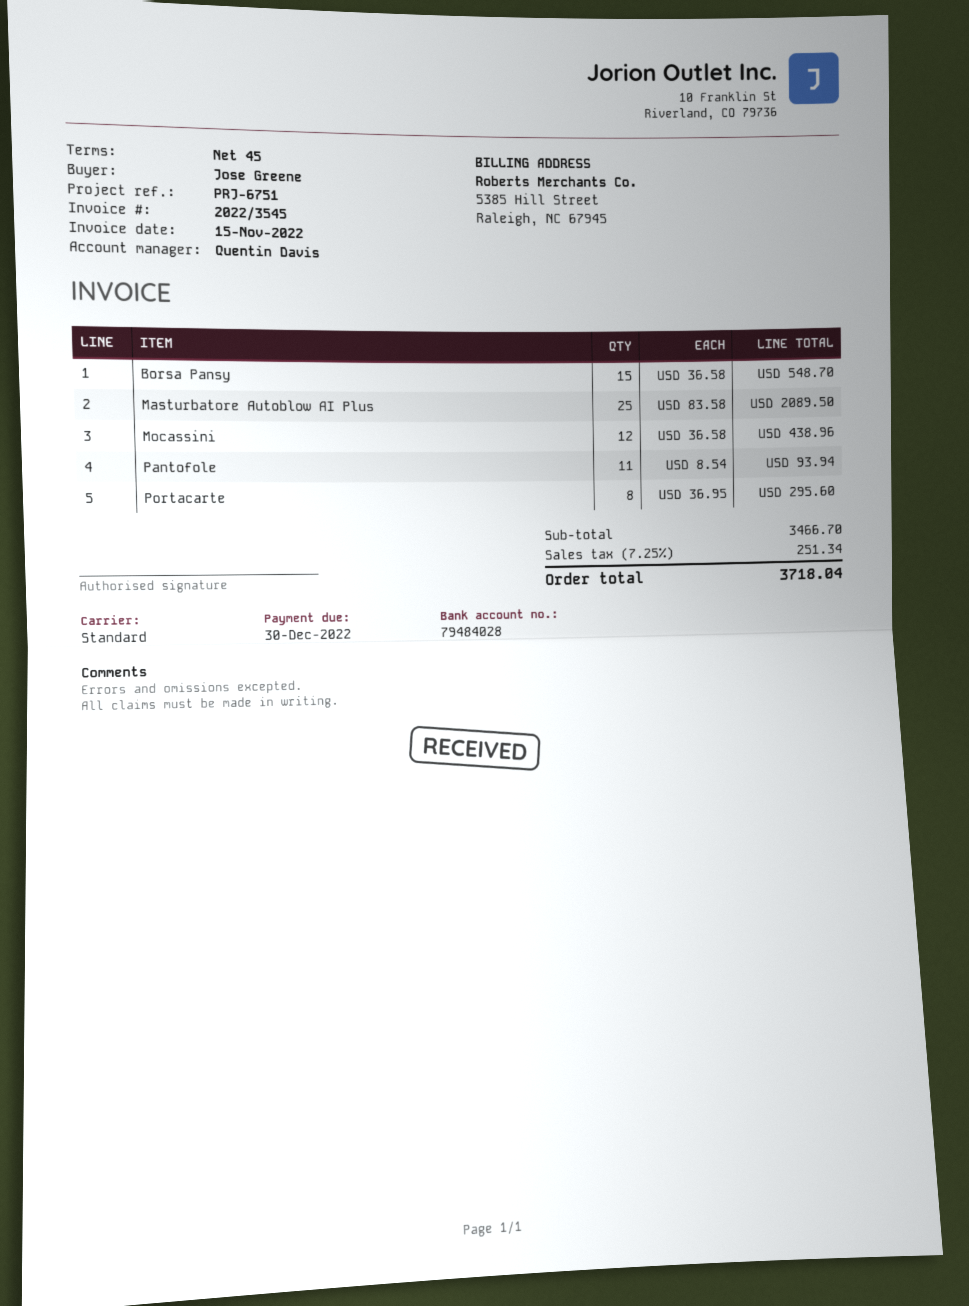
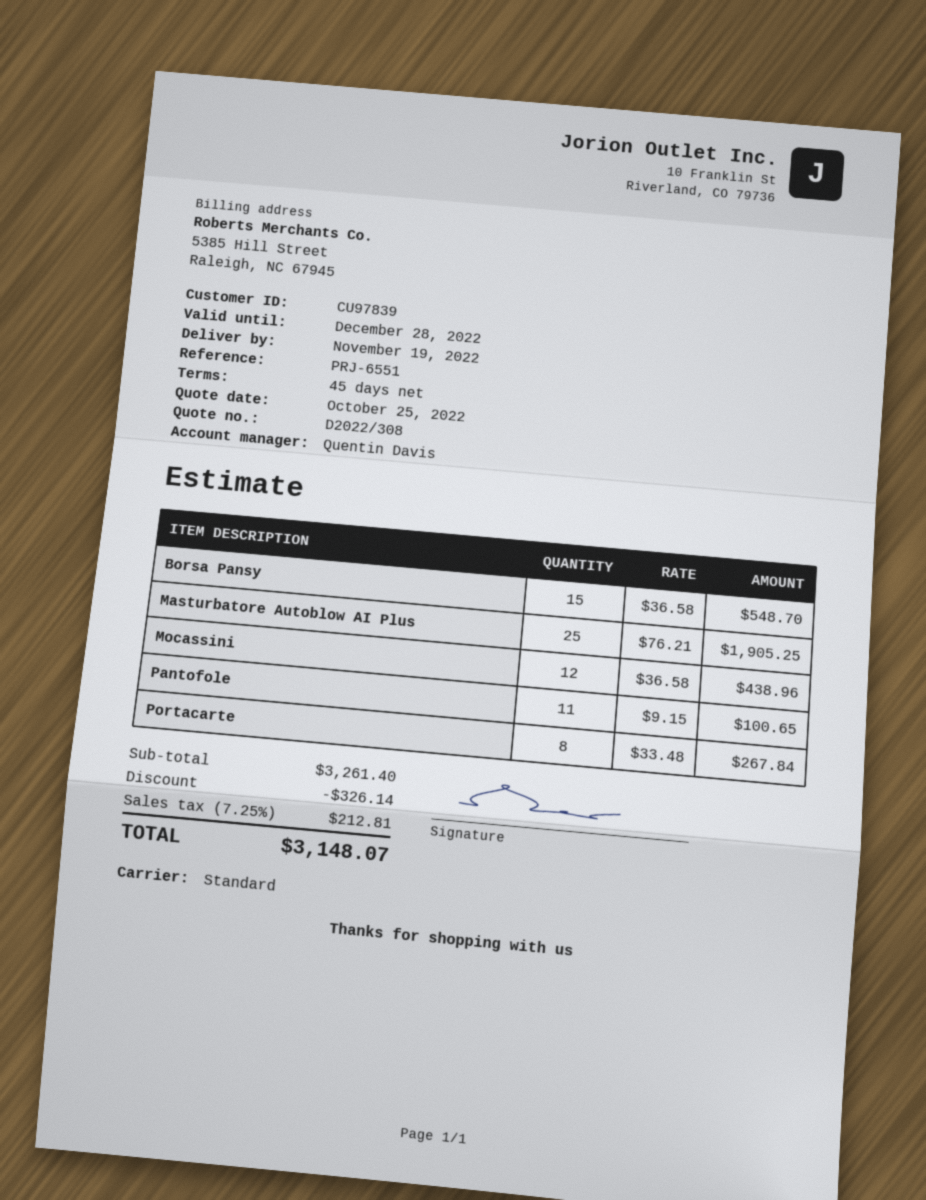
reference: PRJ-6751 -> PRJ-6551
Masturbatore Autoblow AI Plus: 25 x 83.58 = 2089.50 -> 25 x 76.21 = 1905.25
Pantofole: 11 x 8.54 = 93.94 -> 11 x 9.15 = 100.65
Portacarte: 8 x 36.95 = 295.60 -> 8 x 33.48 = 267.84
subtotal: 3466.70 -> 3261.40
discount: none -> 326.14
tax: 7.25% = 251.34 -> 7.25% = 212.81
total: 3718.04 -> 3148.07

